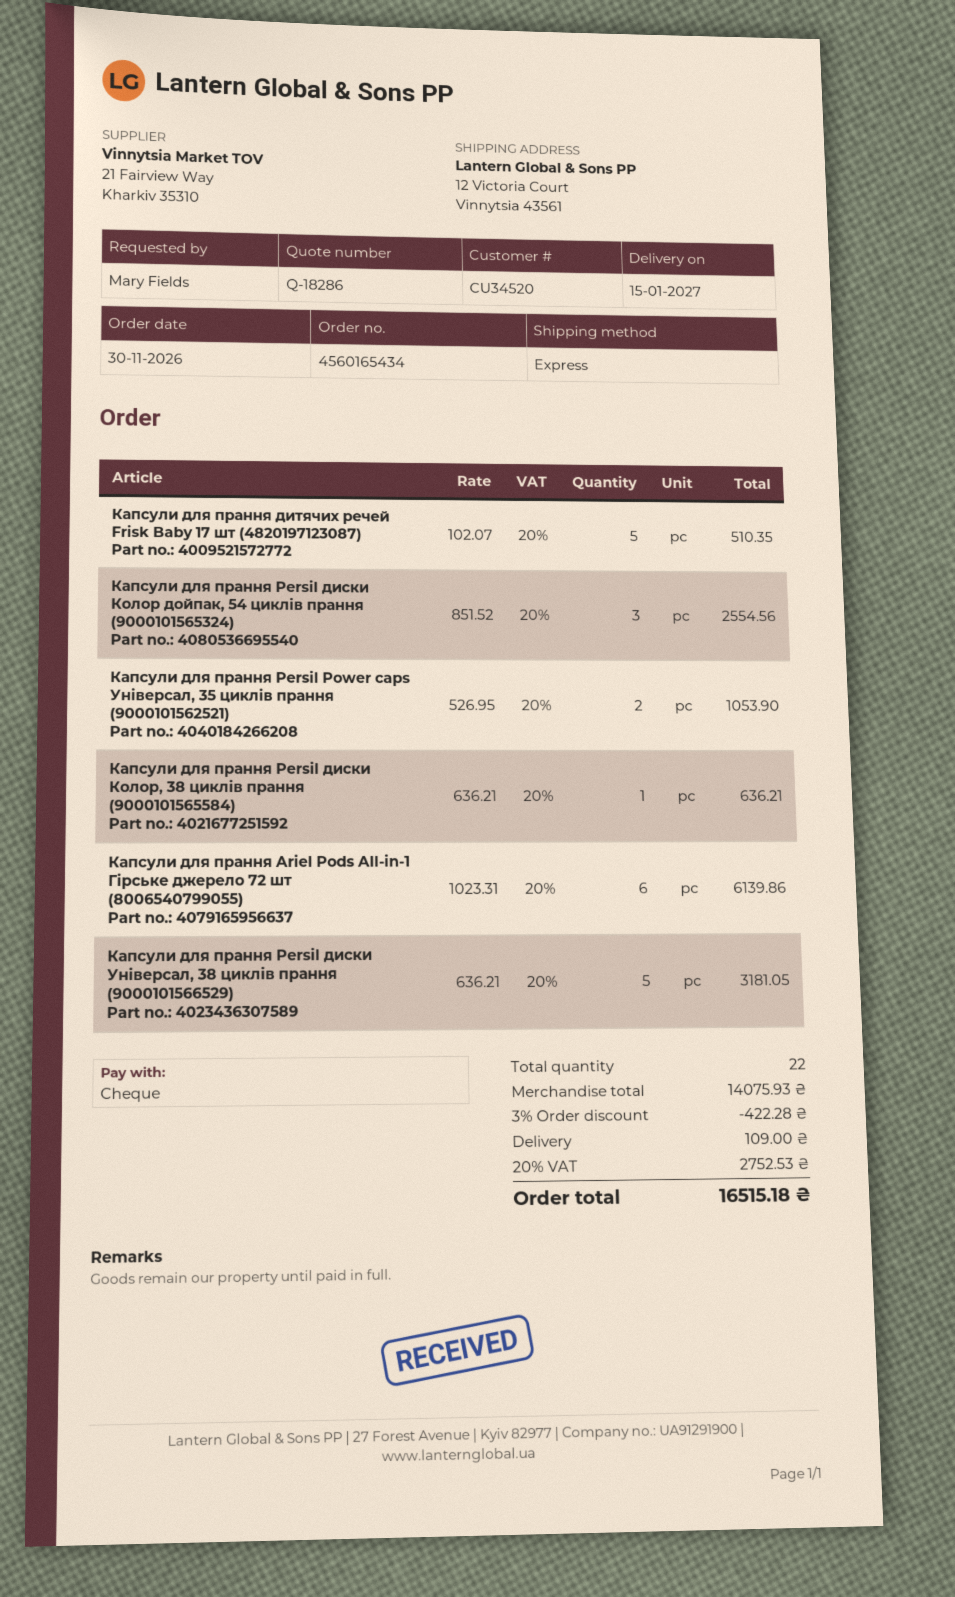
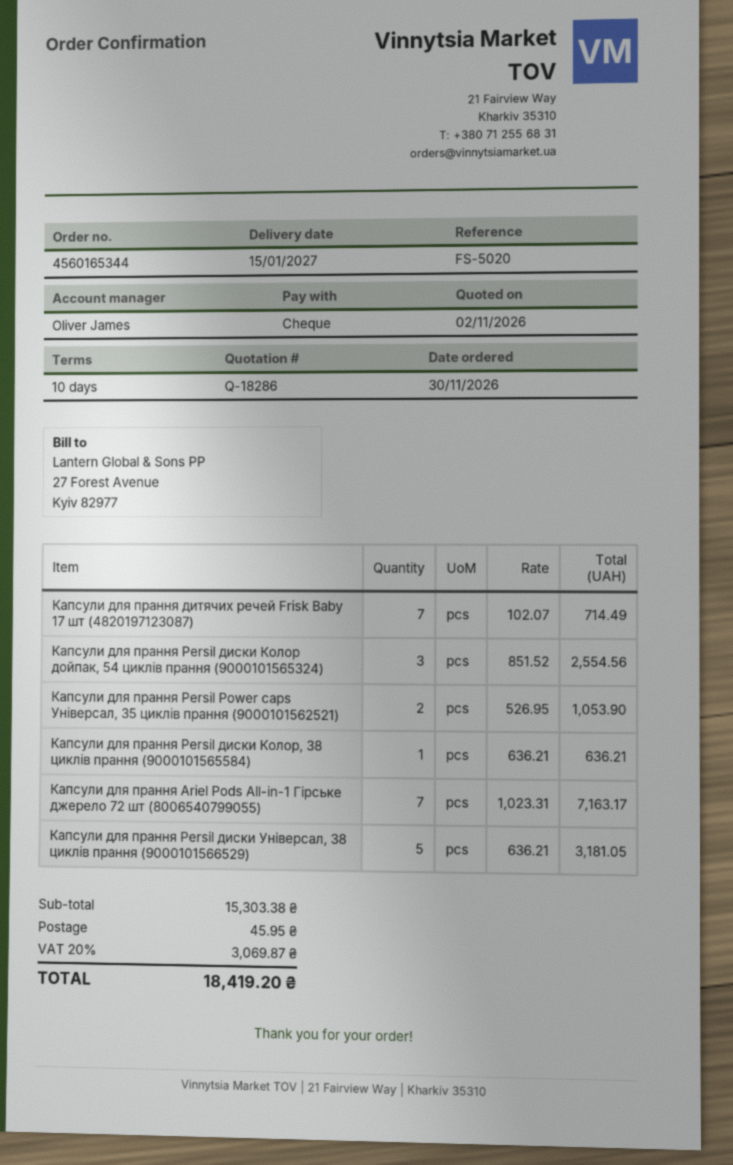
order number: 4560165434 -> 4560165344
Капсули для прання дитячих речей Frisk Baby 17 шт (4820197123087): 5 x 102.07 = 510.35 -> 7 x 102.07 = 714.49
Капсули для прання Ariel Pods All-in-1 Гірське джерело 72 шт (8006540799055): 6 x 1023.31 = 6139.86 -> 7 x 1023.31 = 7163.17
subtotal: 14075.93 -> 15303.38
discount: 3% = 422.28 -> none
shipping: 109.00 -> 45.95
tax: 20% = 2752.53 -> 20% = 3069.87
total: 16515.18 -> 18419.20

